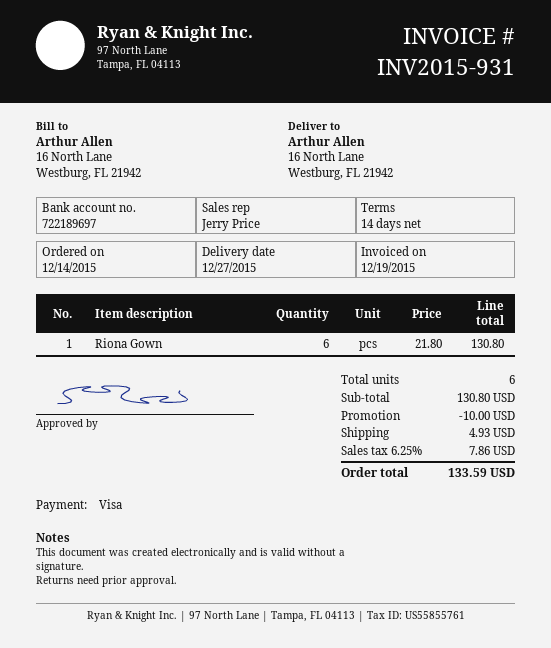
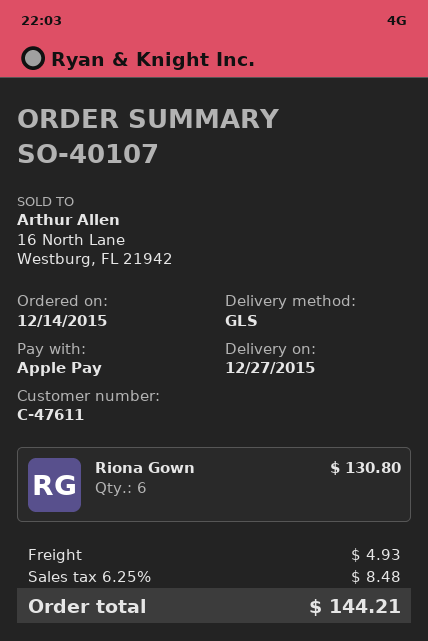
payment method: Visa -> Apple Pay
discount: 10.00 -> none
tax: 6.25% = 7.86 -> 6.25% = 8.48
total: 133.59 -> 144.21

